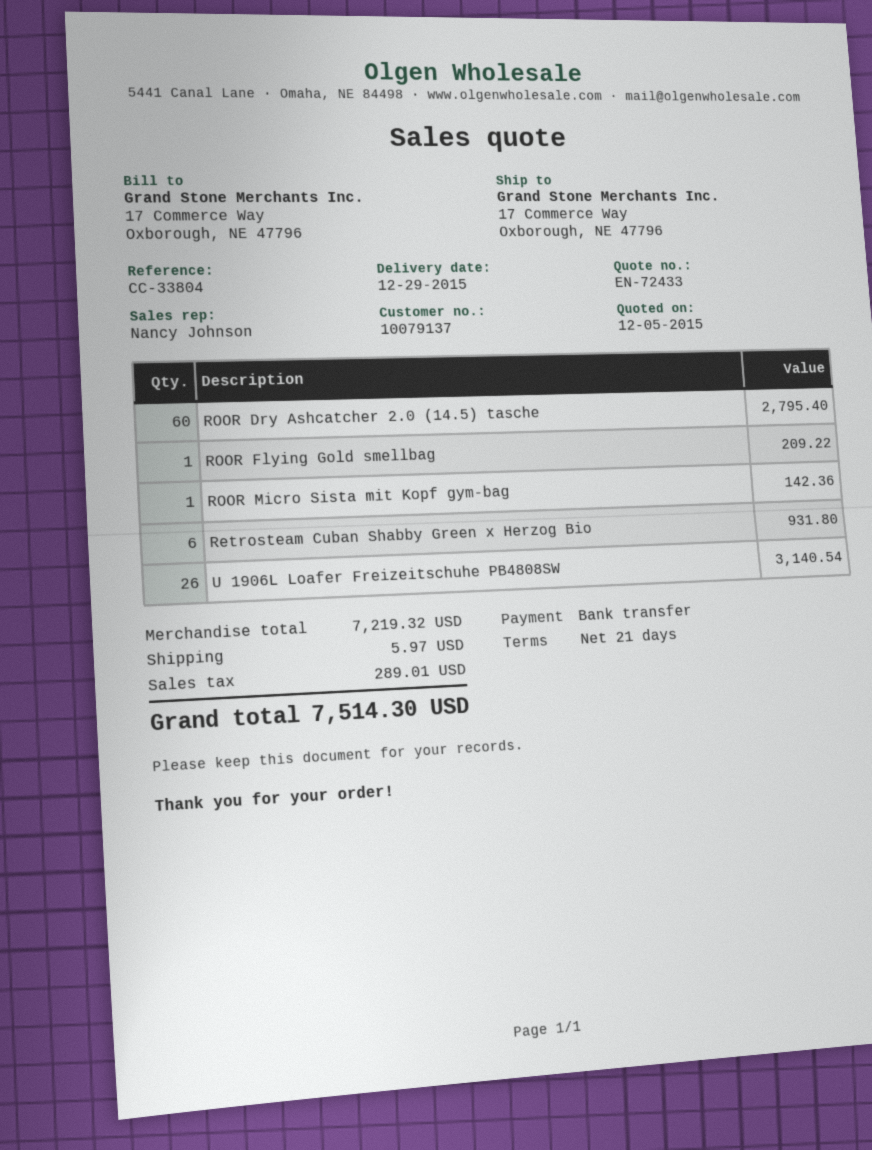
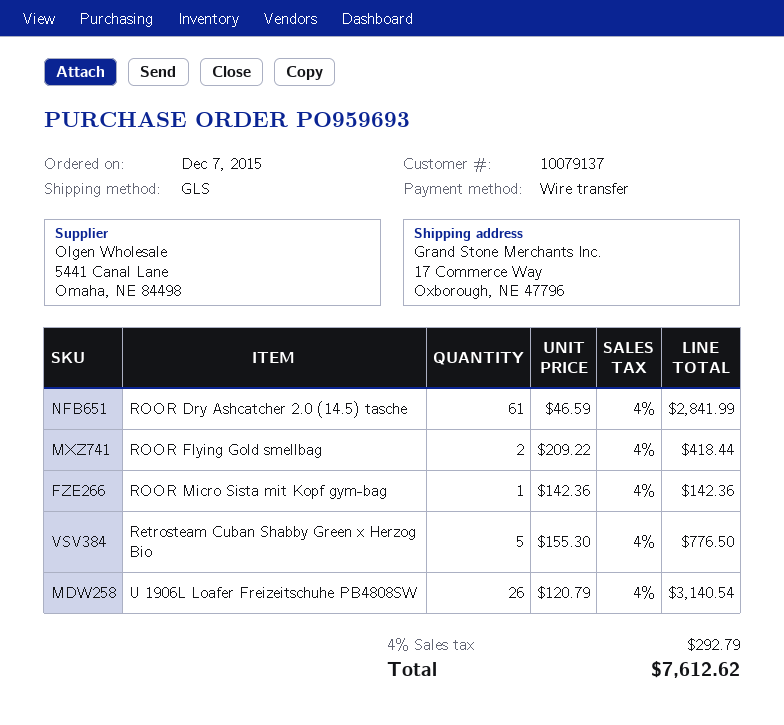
ROOR Dry Ashcatcher 2.0 (14.5) tasche: 60 for 2795.40 -> 61 for 2841.99
ROOR Flying Gold smellbag: 1 for 209.22 -> 2 for 418.44
Retrosteam Cuban Shabby Green x Herzog Bio: 6 for 931.80 -> 5 for 776.50
shipping: 5.97 -> none
tax: 289.01 -> 292.79
total: 7514.30 -> 7612.62

